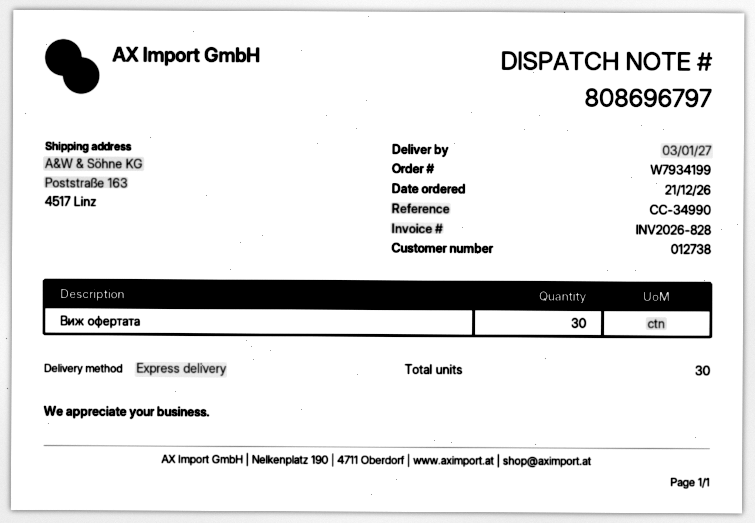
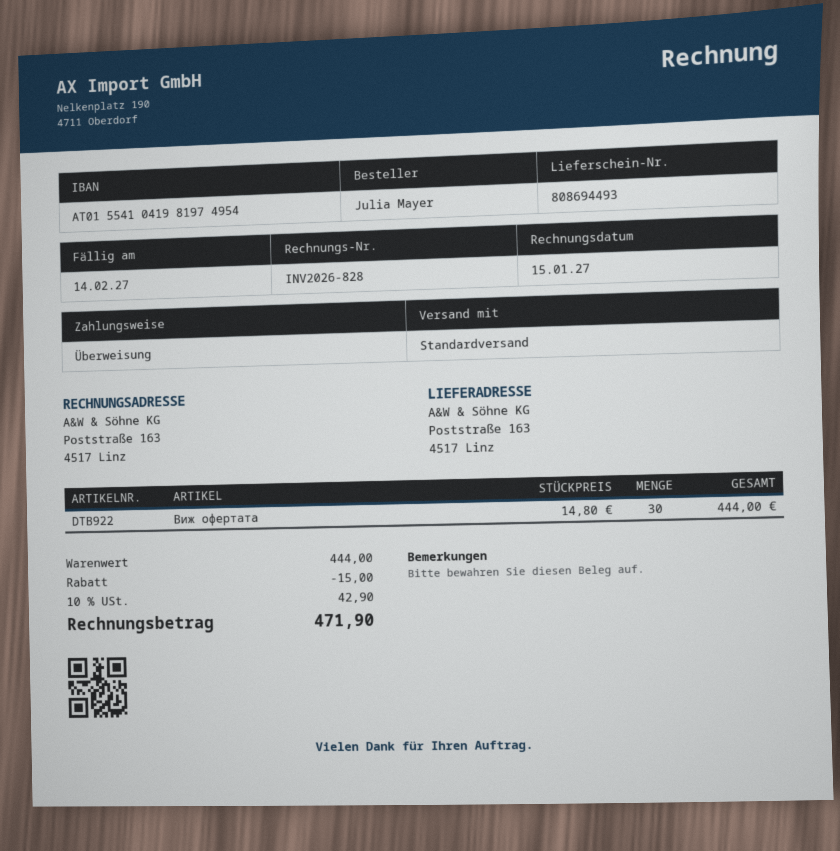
delivery note number: 808696797 -> 808694493
shipping method: express -> standard

